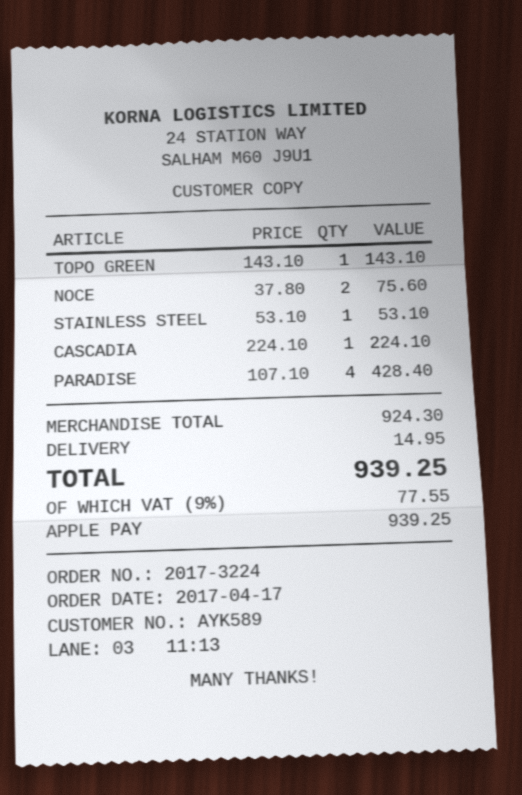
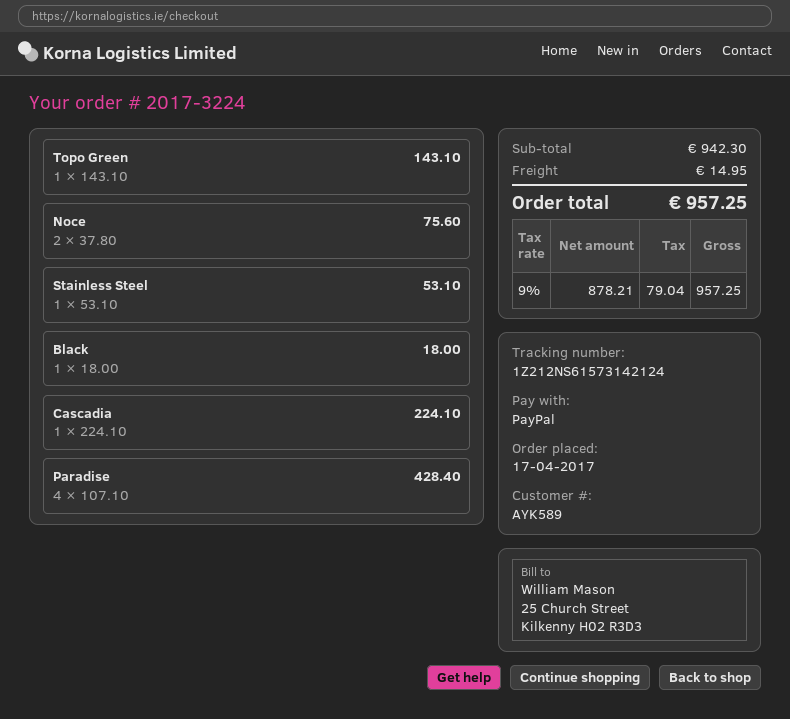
payment method: Apple Pay -> PayPal
Black: none -> 1 x 18.00 = 18.00
subtotal: 924.30 -> 942.30
tax: 9% = 77.55 -> 9% = 79.04
total: 939.25 -> 957.25

